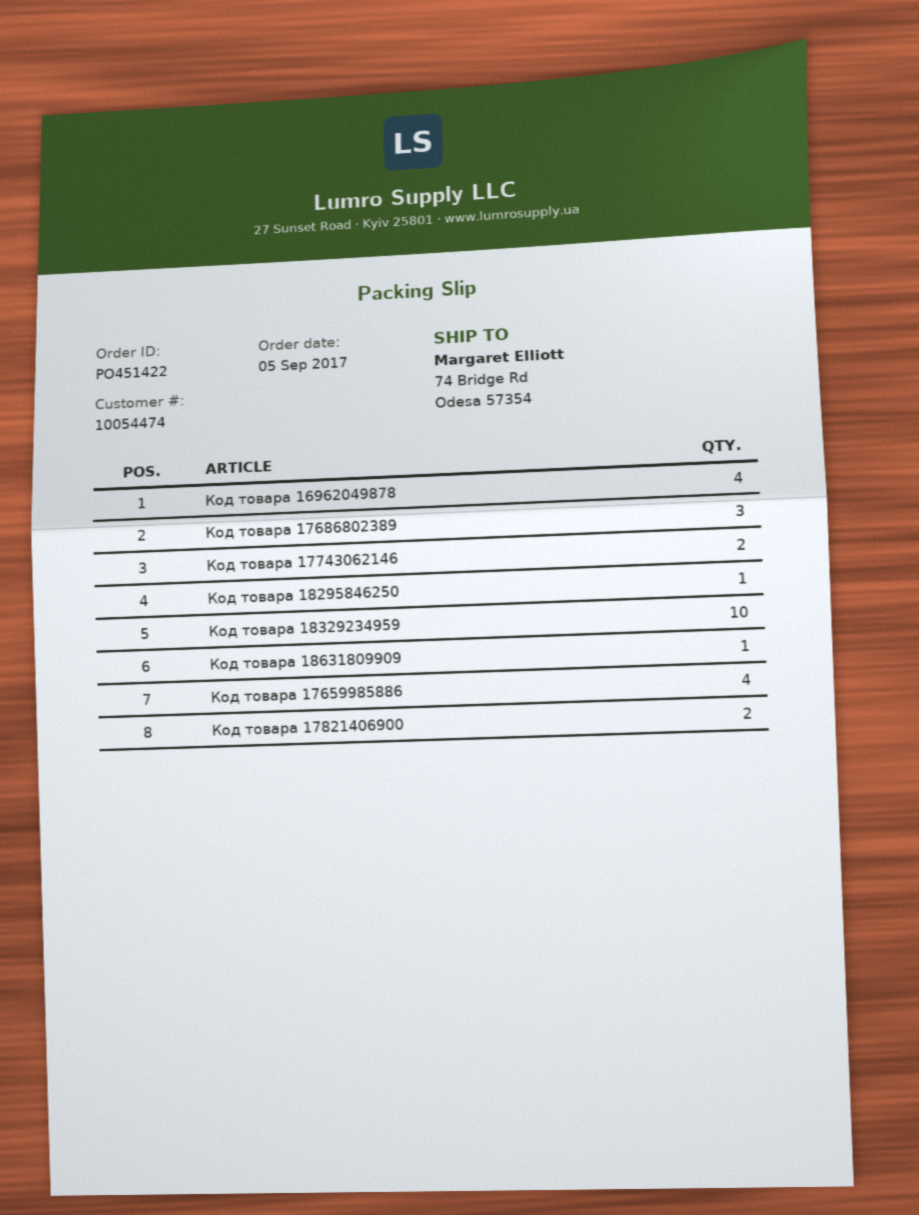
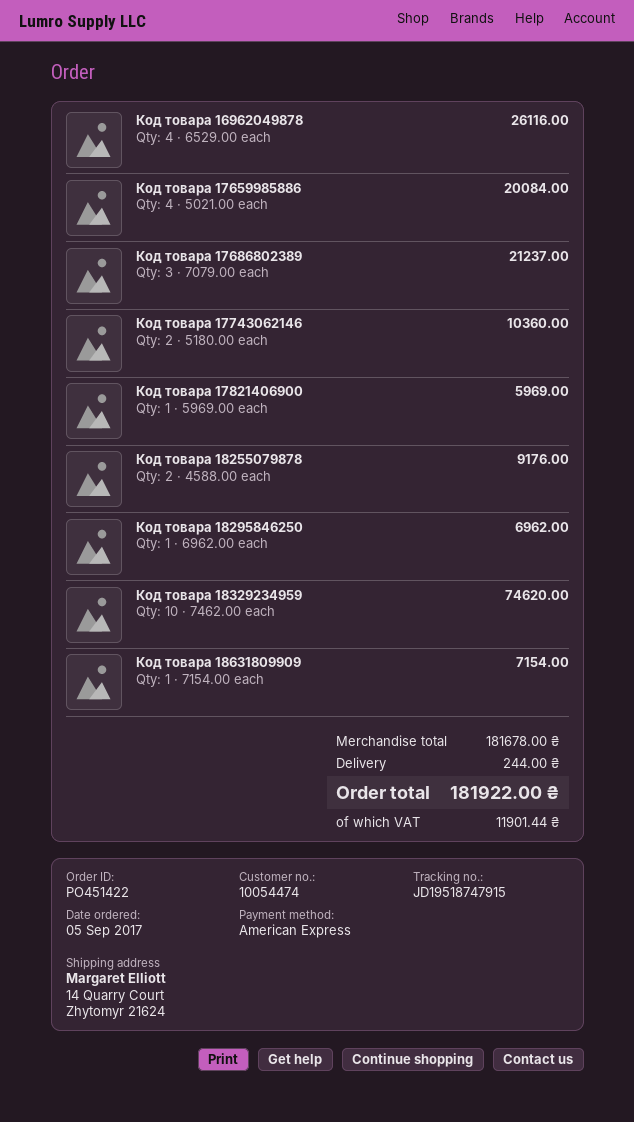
ship to: 74 Bridge Rd, Odesa 57354 -> 14 Quarry Court, Zhytomyr 21624
Код товара 17821406900: 2 -> 1
Код товара 18255079878: none -> 2

